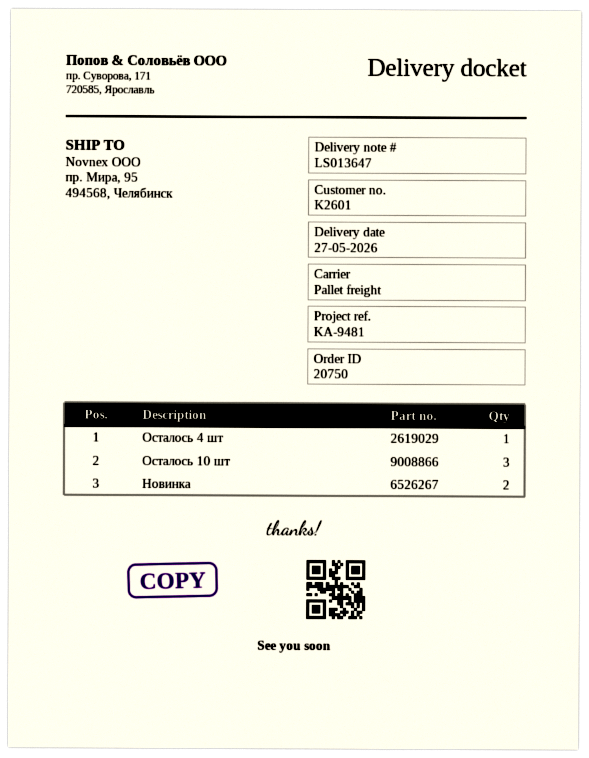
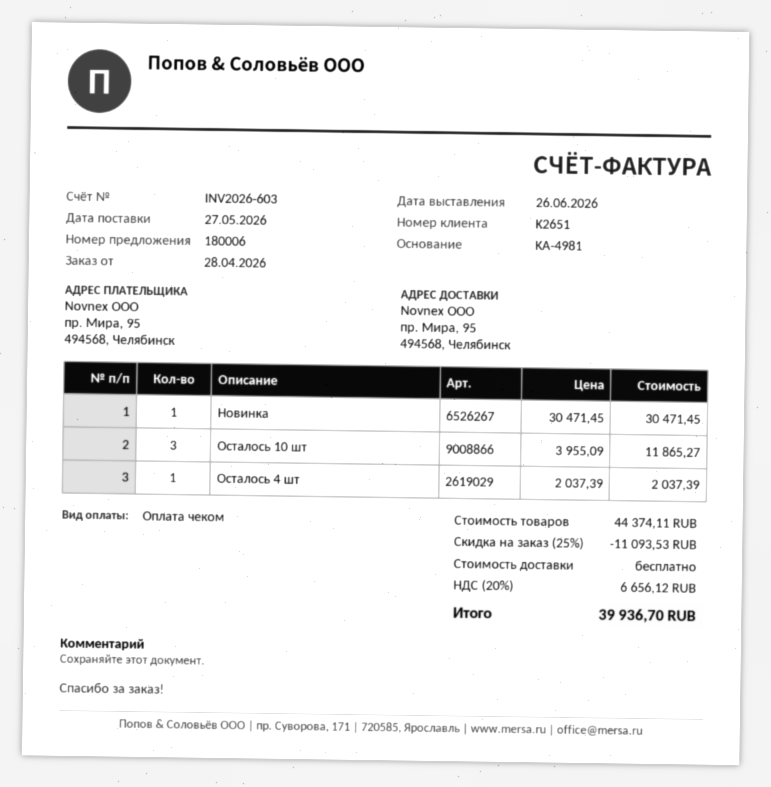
customer number: K2601 -> K2651
reference: KA-9481 -> KA-4981
Новинка: 2 -> 1

